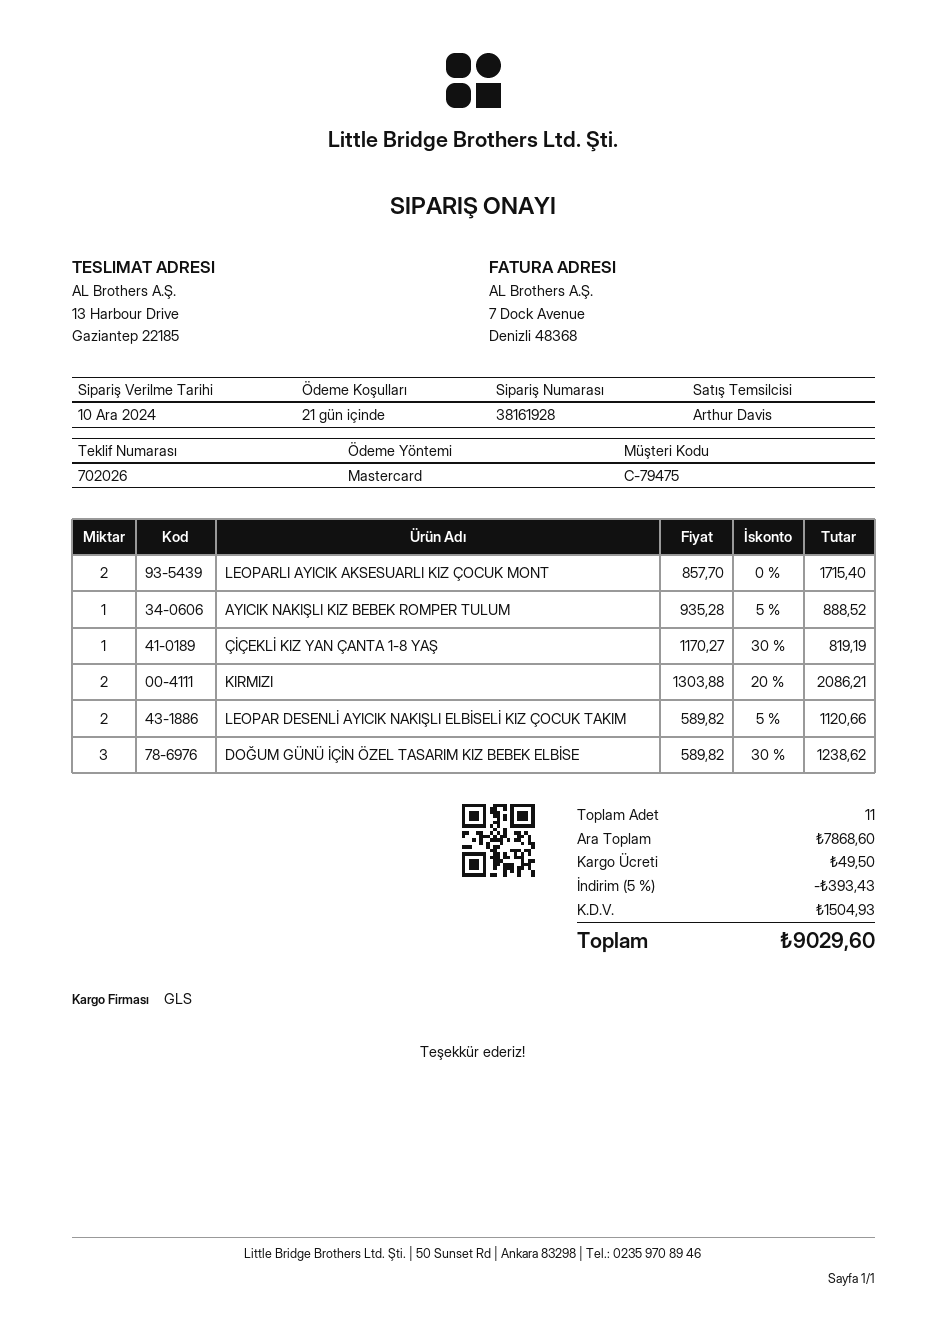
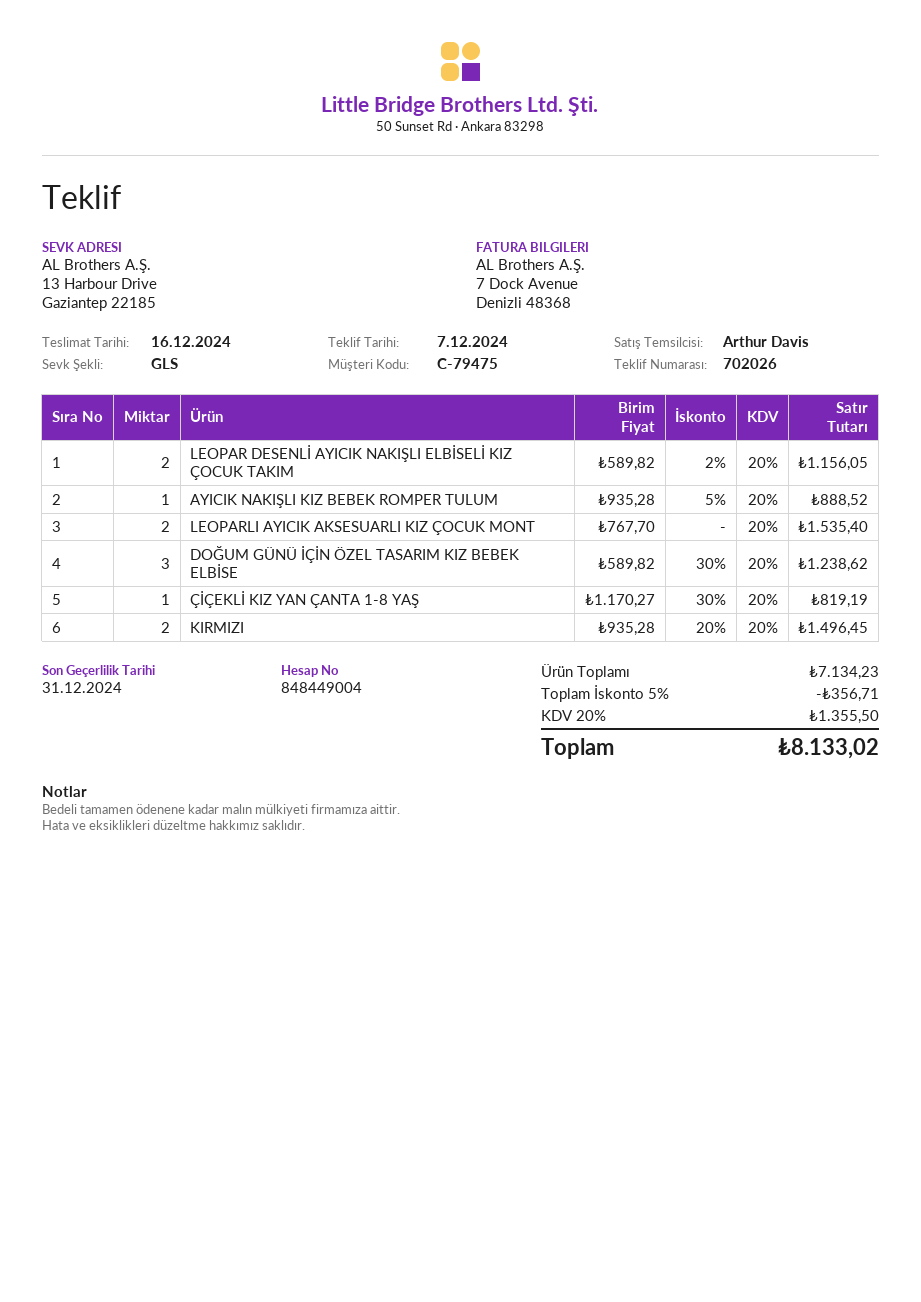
LEOPARLI AYICIK AKSESUARLI KIZ ÇOCUK MONT: 2 x 857.70 = 1715.40 -> 2 x 767.70 = 1535.40
KIRMIZI: 2 x 1303.88 - 20% = 2086.21 -> 2 x 935.28 - 20% = 1496.45
LEOPAR DESENLİ AYICIK NAKIŞLI ELBİSELİ KIZ ÇOCUK TAKIM: 2 x 589.82 - 5% = 1120.66 -> 2 x 589.82 - 2% = 1156.05
subtotal: 7868.60 -> 7134.23
discount: 5% = 393.43 -> 5% = 356.71
shipping: 49.50 -> none
tax: 1504.93 -> 1355.50
total: 9029.60 -> 8133.02

